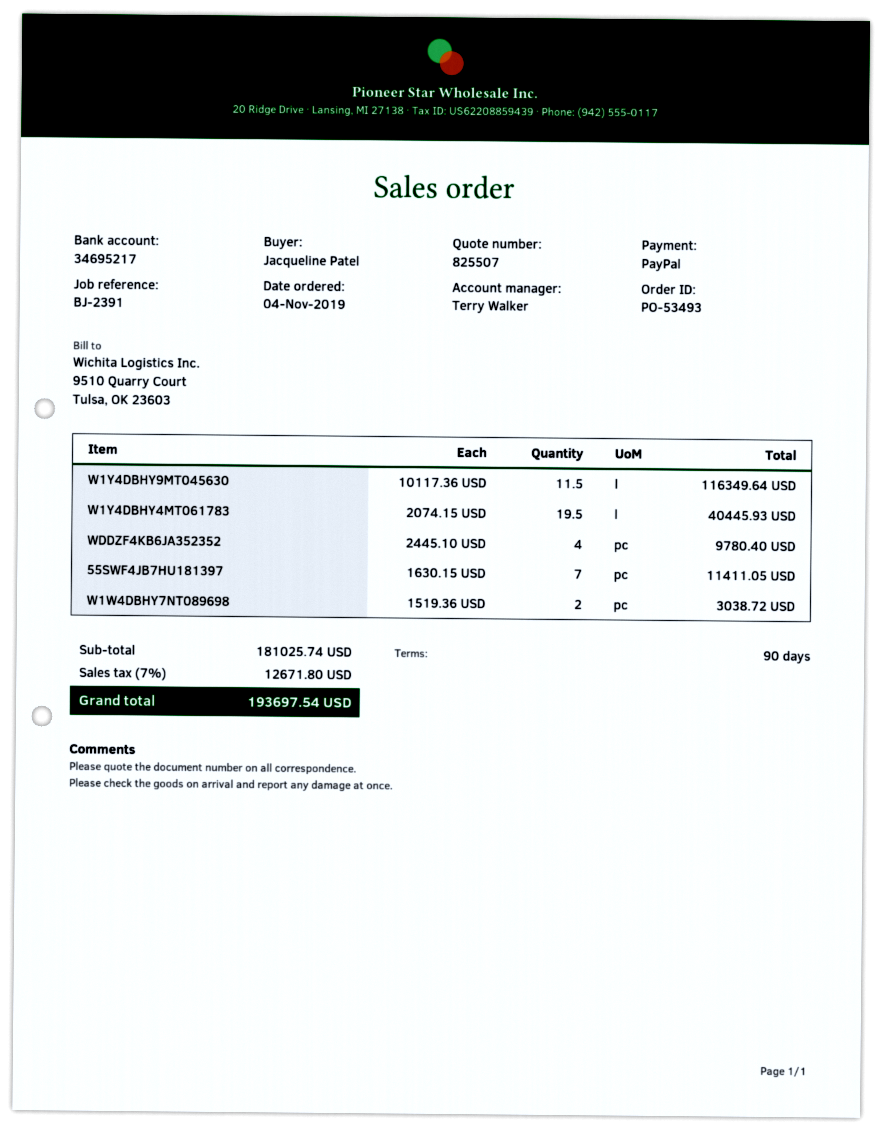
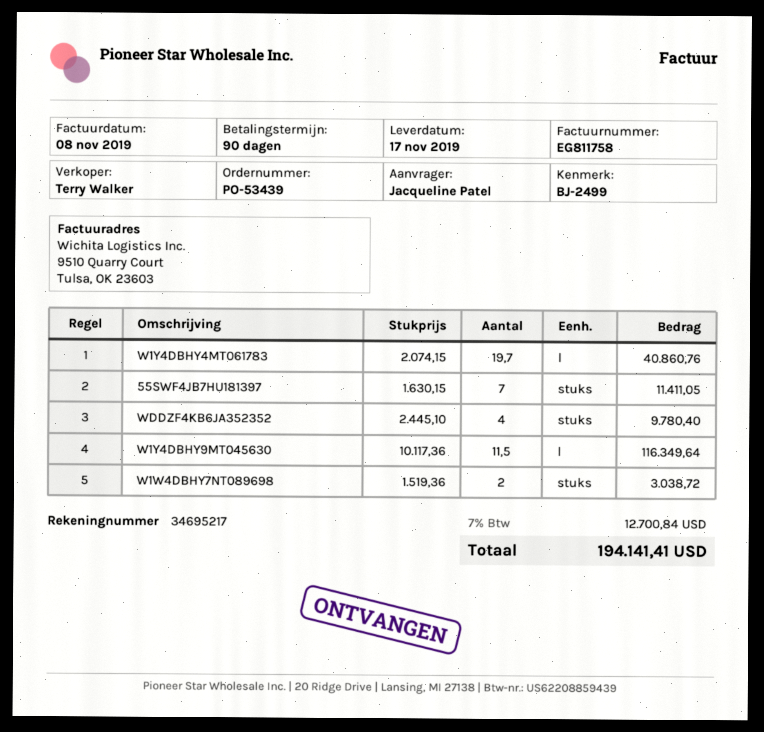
order number: PO-53493 -> PO-53439
reference: BJ-2391 -> BJ-2499
W1Y4DBHY4MT061783: 19.5 x 2074.15 = 40445.93 -> 19.7 x 2074.15 = 40860.76
tax: 7% = 12671.80 -> 7% = 12700.84
total: 193697.54 -> 194141.41

